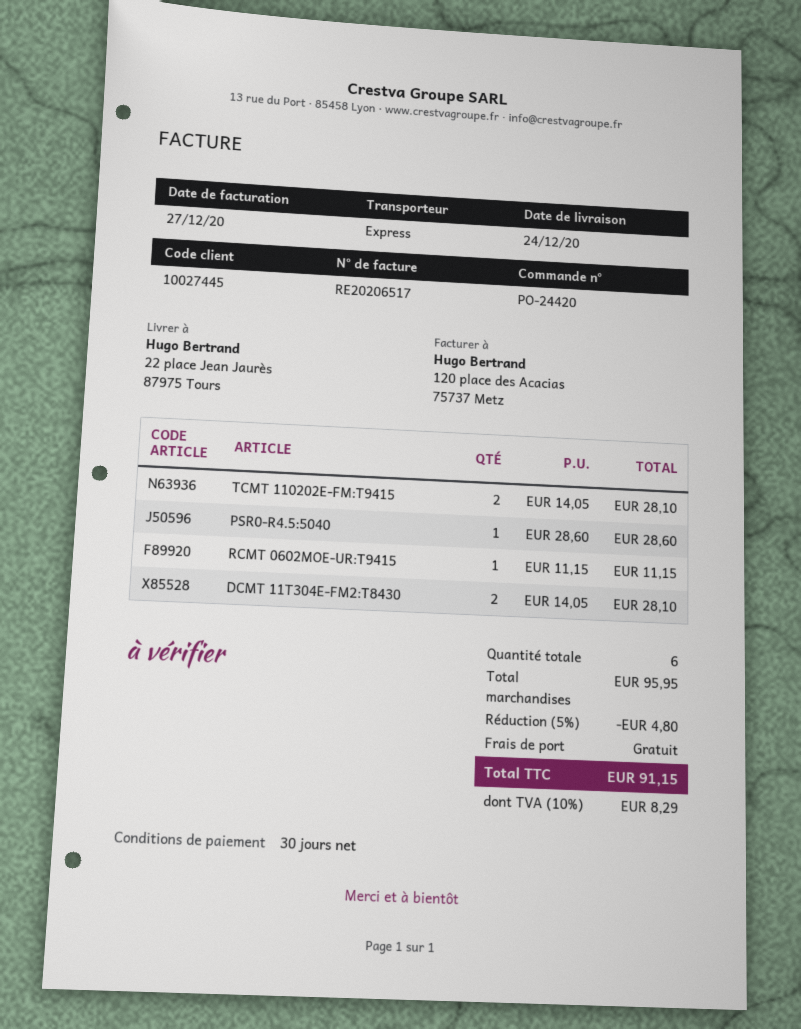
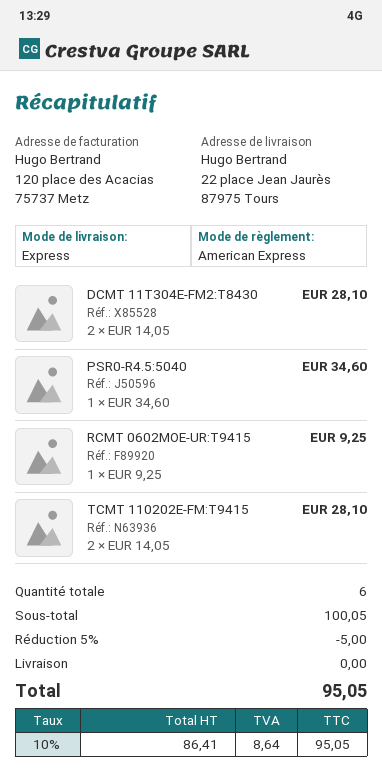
PSR0-R4.5:5040: 1 x 28.60 = 28.60 -> 1 x 34.60 = 34.60
RCMT 0602MOE-UR:T9415: 1 x 11.15 = 11.15 -> 1 x 9.25 = 9.25
subtotal: 95.95 -> 100.05
discount: 5% = 4.80 -> 5% = 5.00
tax: 10% = 8.29 -> 10% = 8.64
total: 91.15 -> 95.05

